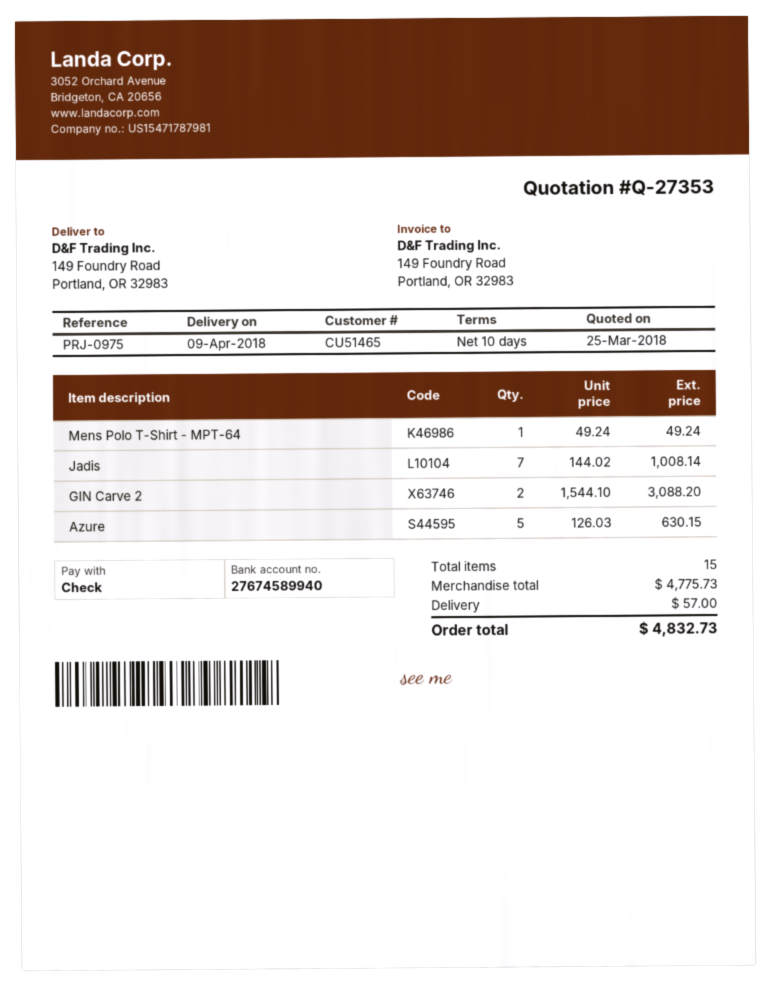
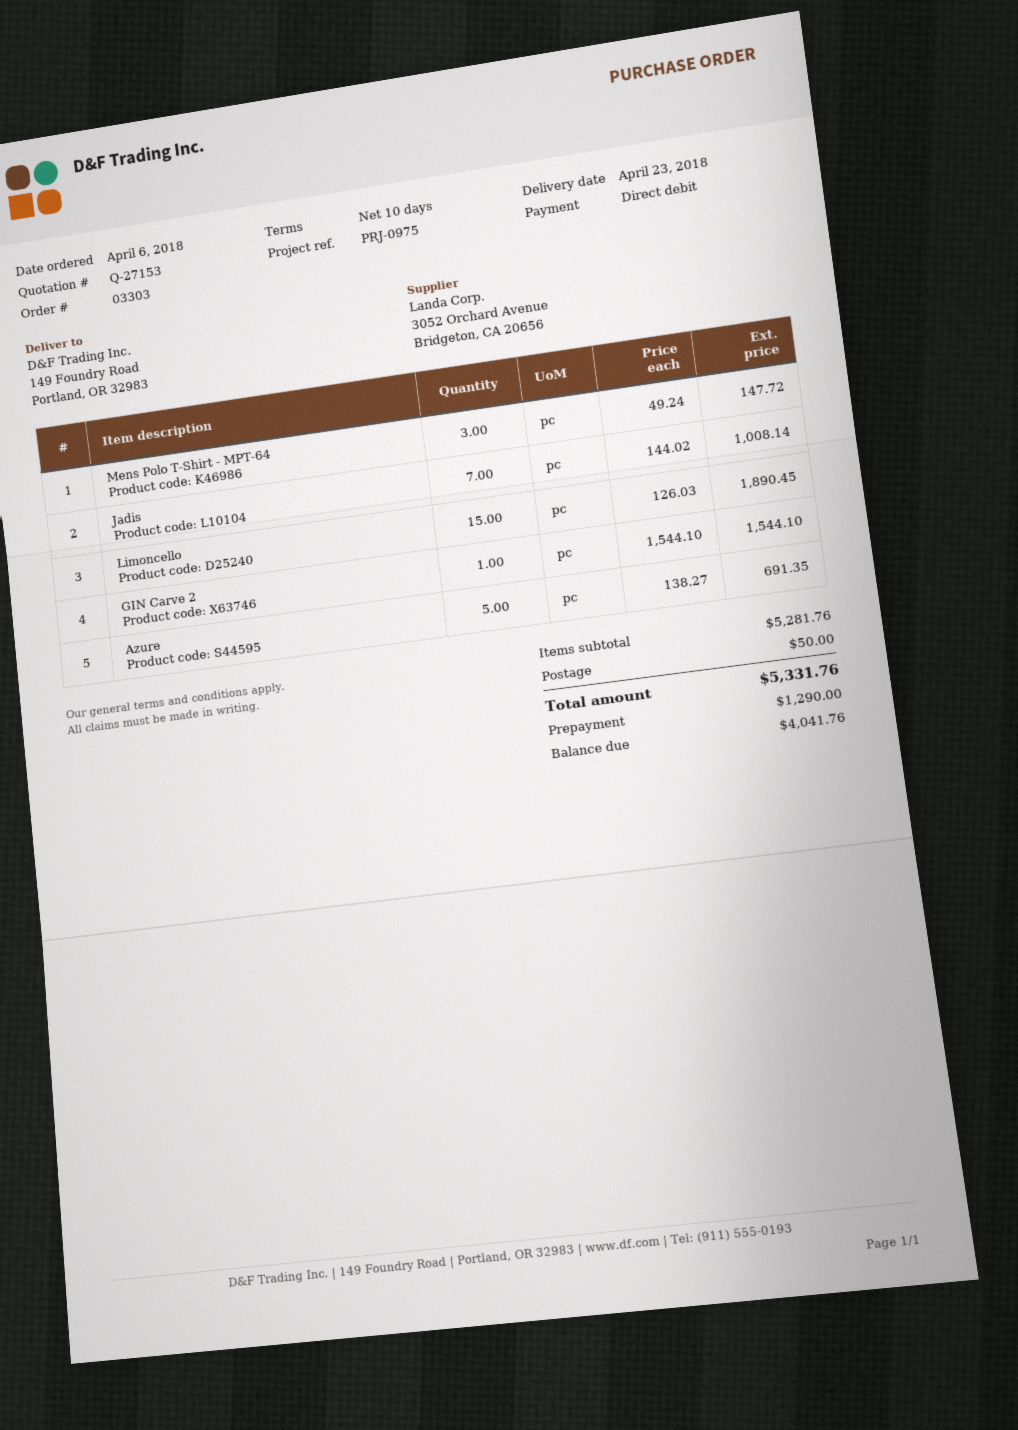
quote number: Q-27353 -> Q-27153
delivery date: 2018-04-09 -> 2018-04-23
payment method: cheque -> direct debit
Mens Polo T-Shirt - MPT-64: 1 x 49.24 = 49.24 -> 3 x 49.24 = 147.72
GIN Carve 2: 2 x 1544.10 = 3088.20 -> 1 x 1544.10 = 1544.10
Azure: 5 x 126.03 = 630.15 -> 5 x 138.27 = 691.35
Limoncello: none -> 15 x 126.03 = 1890.45
subtotal: 4775.73 -> 5281.76
shipping: 57.00 -> 50.00
total: 4832.73 -> 5331.76

